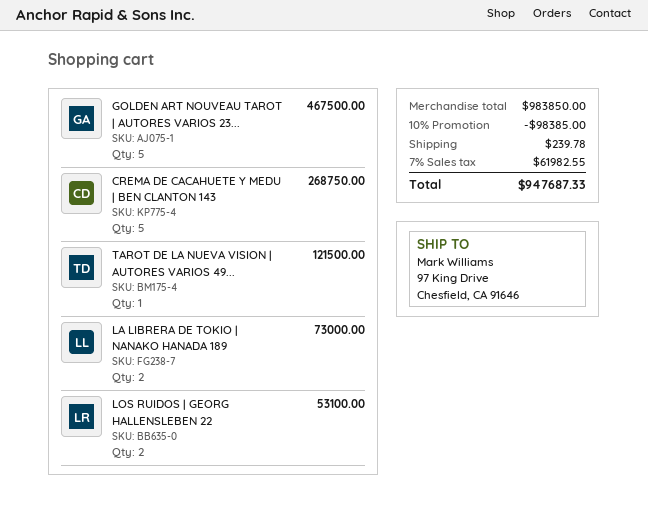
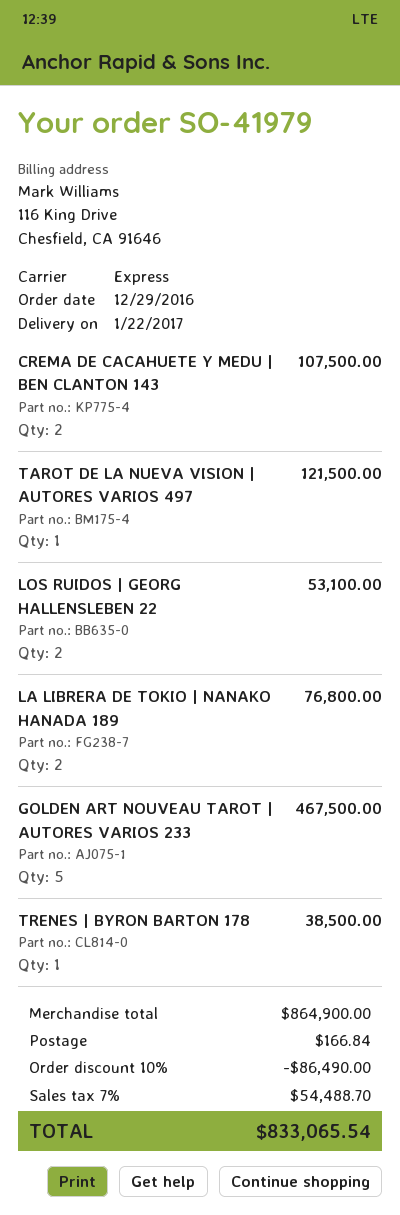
CREMA DE CACAHUETE Y MEDU | BEN CLANTON 143: 5 for 268750.00 -> 2 for 107500.00
LA LIBRERA DE TOKIO | NANAKO HANADA 189: 2 for 73000.00 -> 2 for 76800.00
TRENES | BYRON BARTON 178: none -> 1 for 38500.00
subtotal: 983850.00 -> 864900.00
discount: 10% = 98385.00 -> 10% = 86490.00
shipping: 239.78 -> 166.84
tax: 7% = 61982.55 -> 7% = 54488.70
total: 947687.33 -> 833065.54

